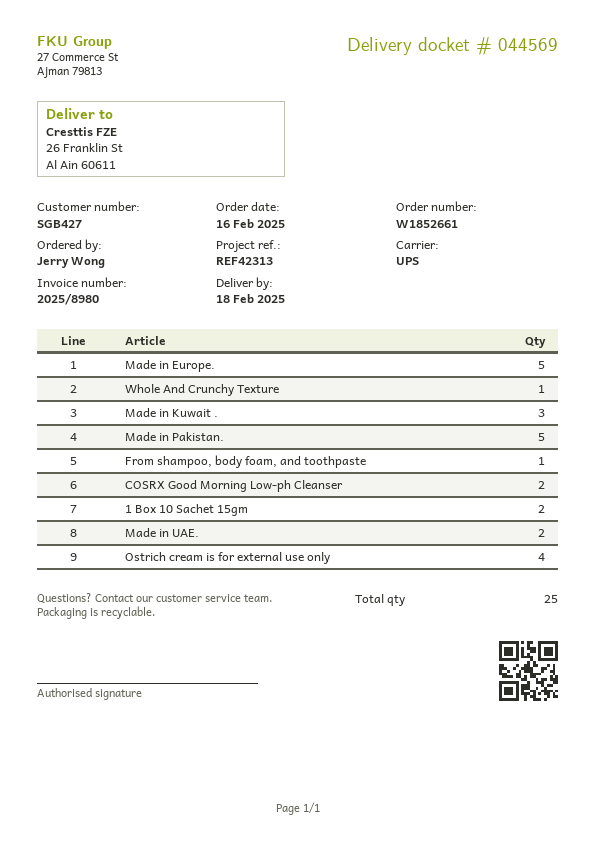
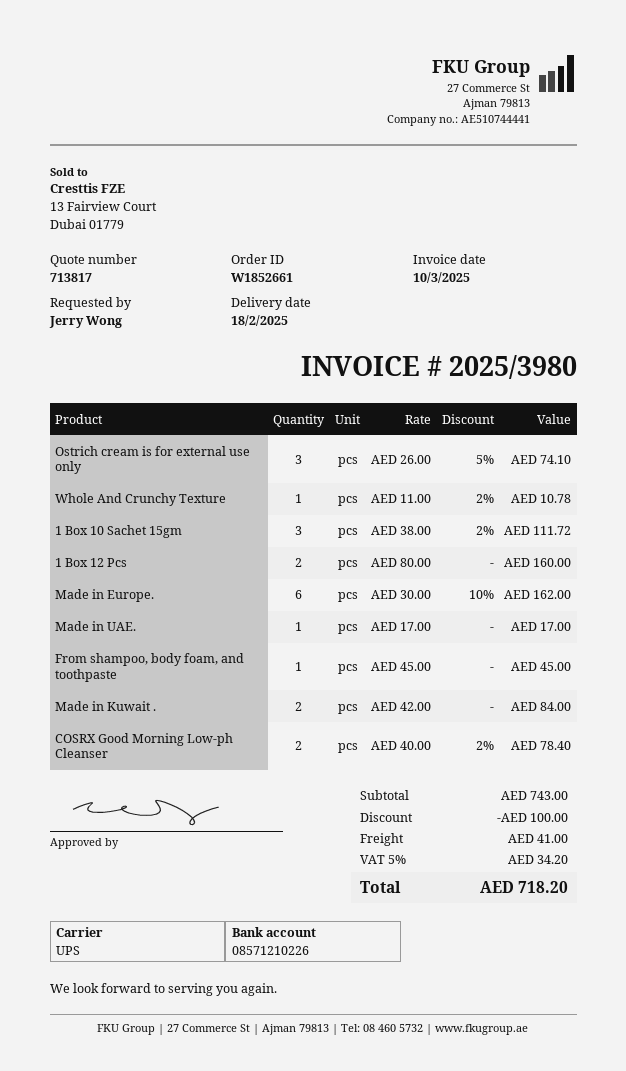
invoice number: 2025/8980 -> 2025/3980
Made in Europe.: 5 -> 6
Made in Kuwait .: 3 -> 2
Made in Pakistan.: 5 -> none
1 Box 10 Sachet 15gm: 2 -> 3
Made in UAE.: 2 -> 1
Ostrich cream is for external use only: 4 -> 3
1 Box 12 Pcs: none -> 2

